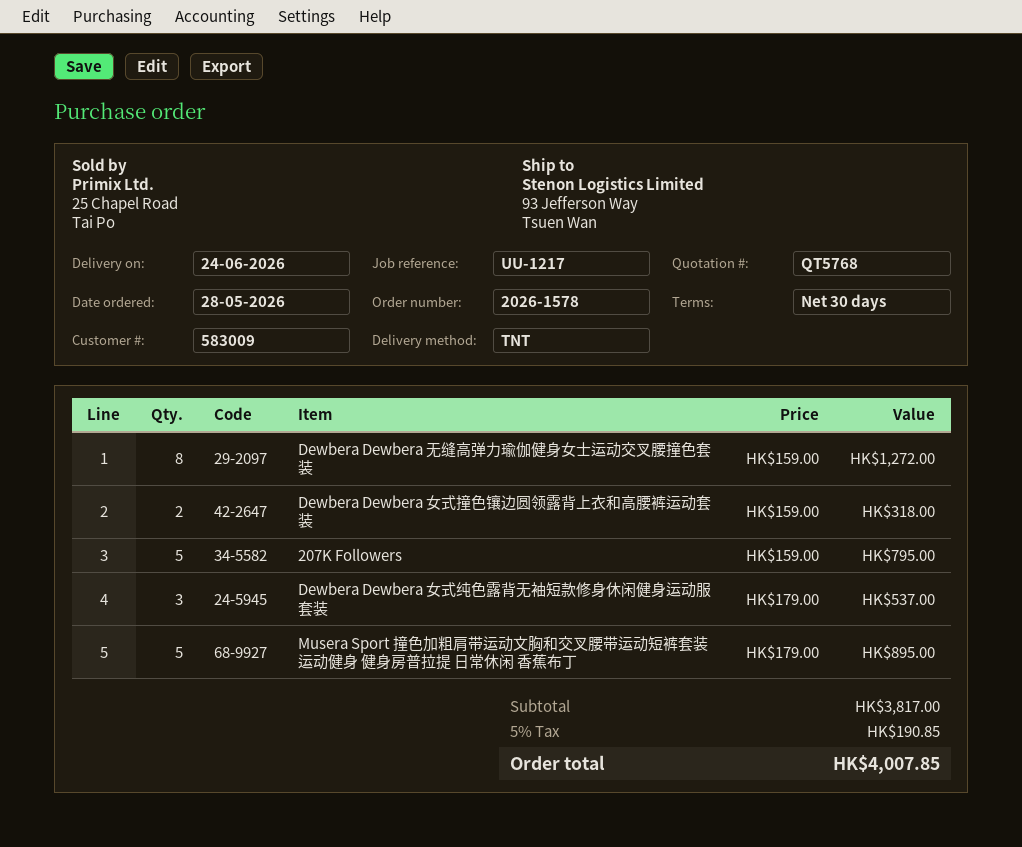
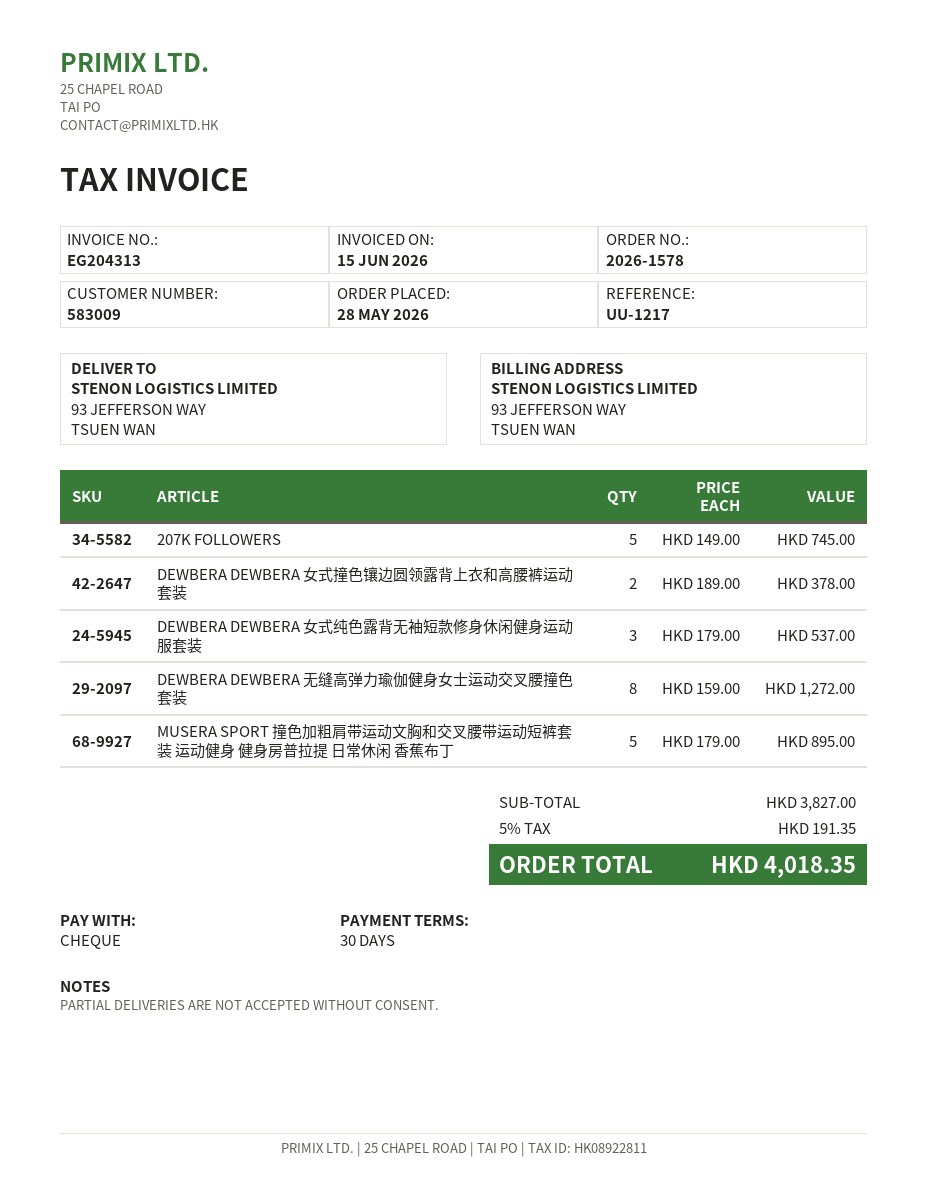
Dewbera Dewbera 女式撞色镶边圆领露背上衣和高腰裤运动套装: 2 x 159.00 = 318.00 -> 2 x 189.00 = 378.00
207K Followers: 5 x 159.00 = 795.00 -> 5 x 149.00 = 745.00
subtotal: 3817.00 -> 3827.00
tax: 5% = 190.85 -> 5% = 191.35
total: 4007.85 -> 4018.35

